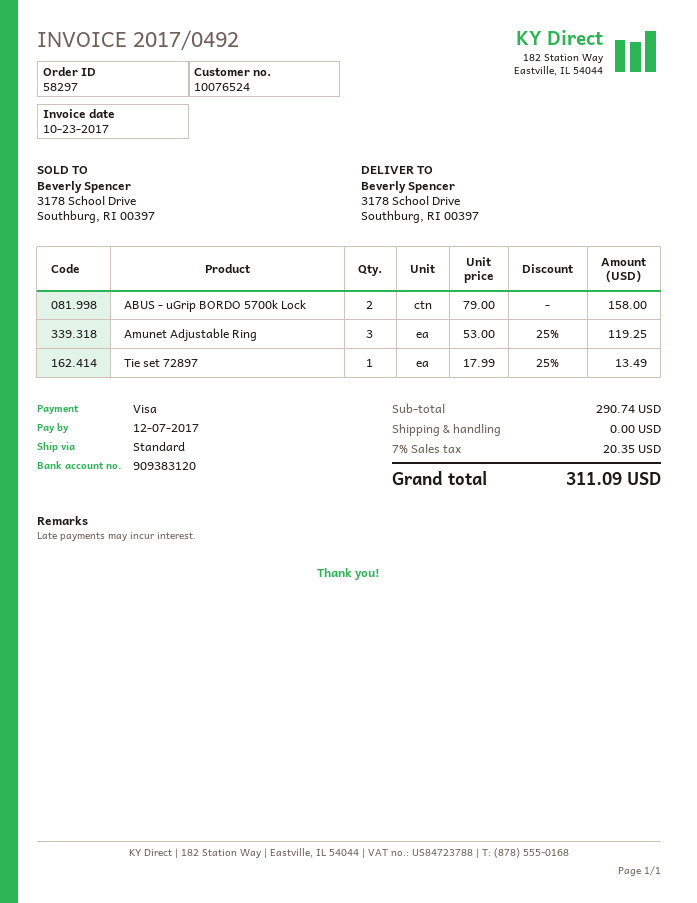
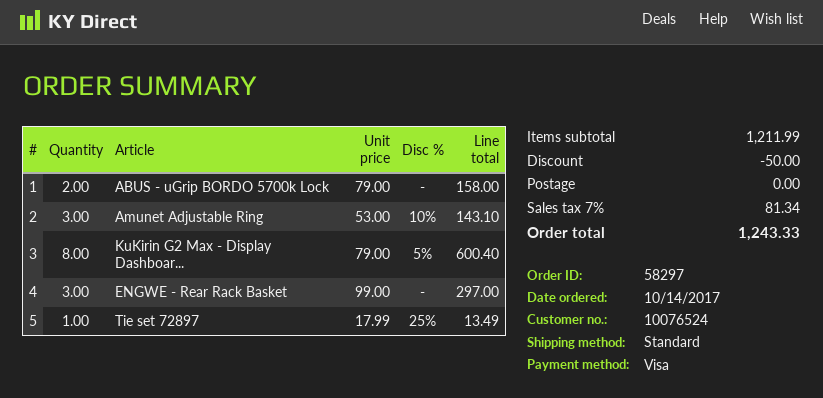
Amunet Adjustable Ring: 3 x 53.00 - 25% = 119.25 -> 3 x 53.00 - 10% = 143.10
KuKirin G2 Max - Display Dashboar...: none -> 8 x 79.00 - 5% = 600.40
ENGWE - Rear Rack Basket: none -> 3 x 99.00 = 297.00
subtotal: 290.74 -> 1211.99
discount: none -> 50.00
tax: 7% = 20.35 -> 7% = 81.34
total: 311.09 -> 1243.33

